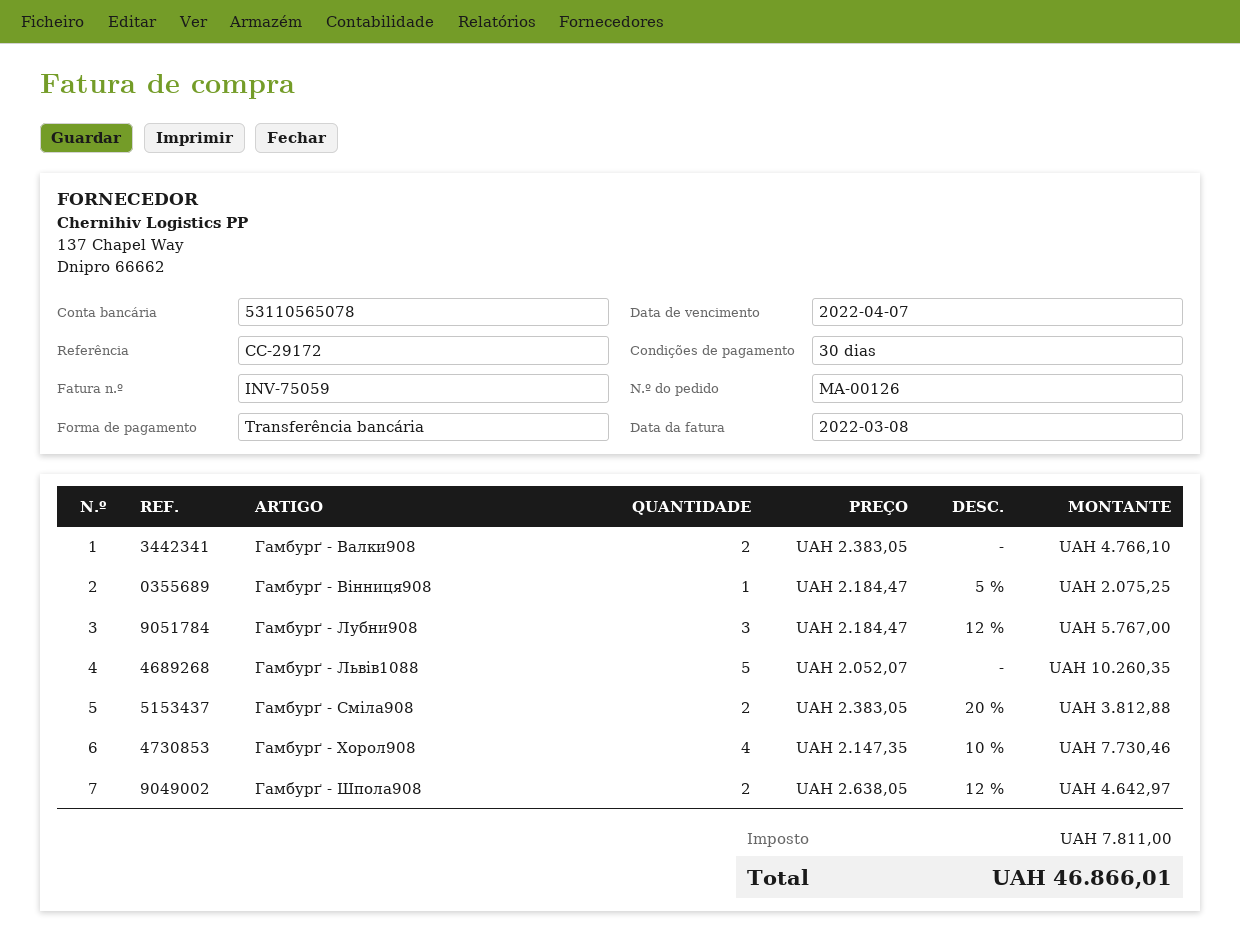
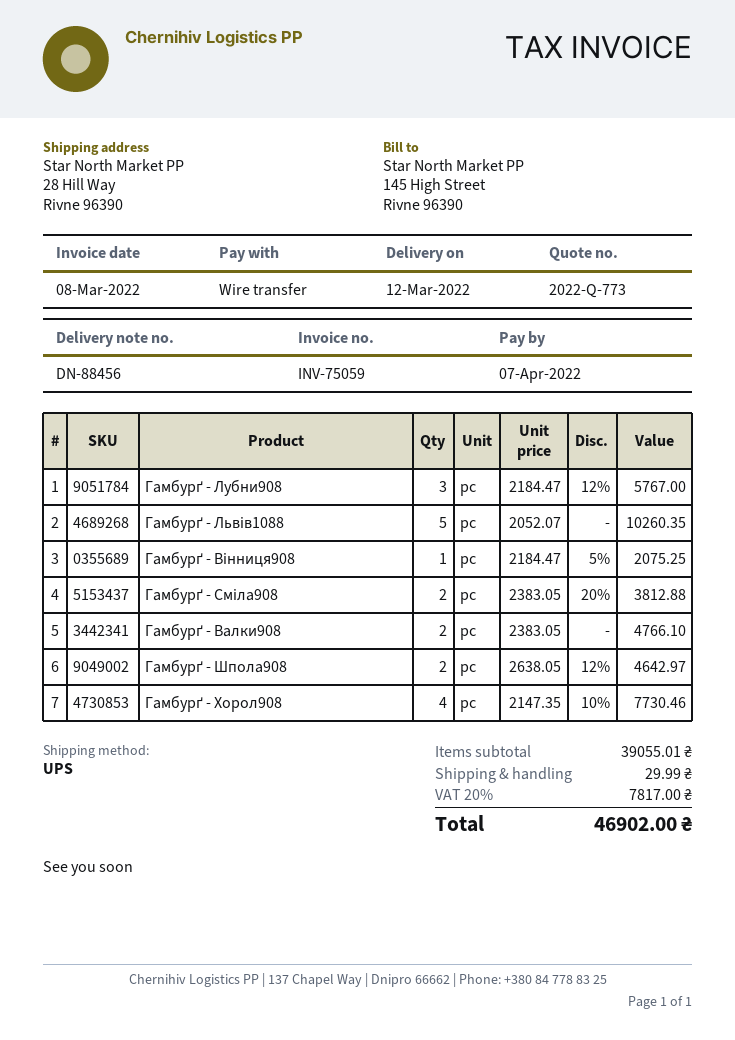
shipping: none -> 29.99
tax: 7811.00 -> 7817.00
total: 46866.01 -> 46902.00

